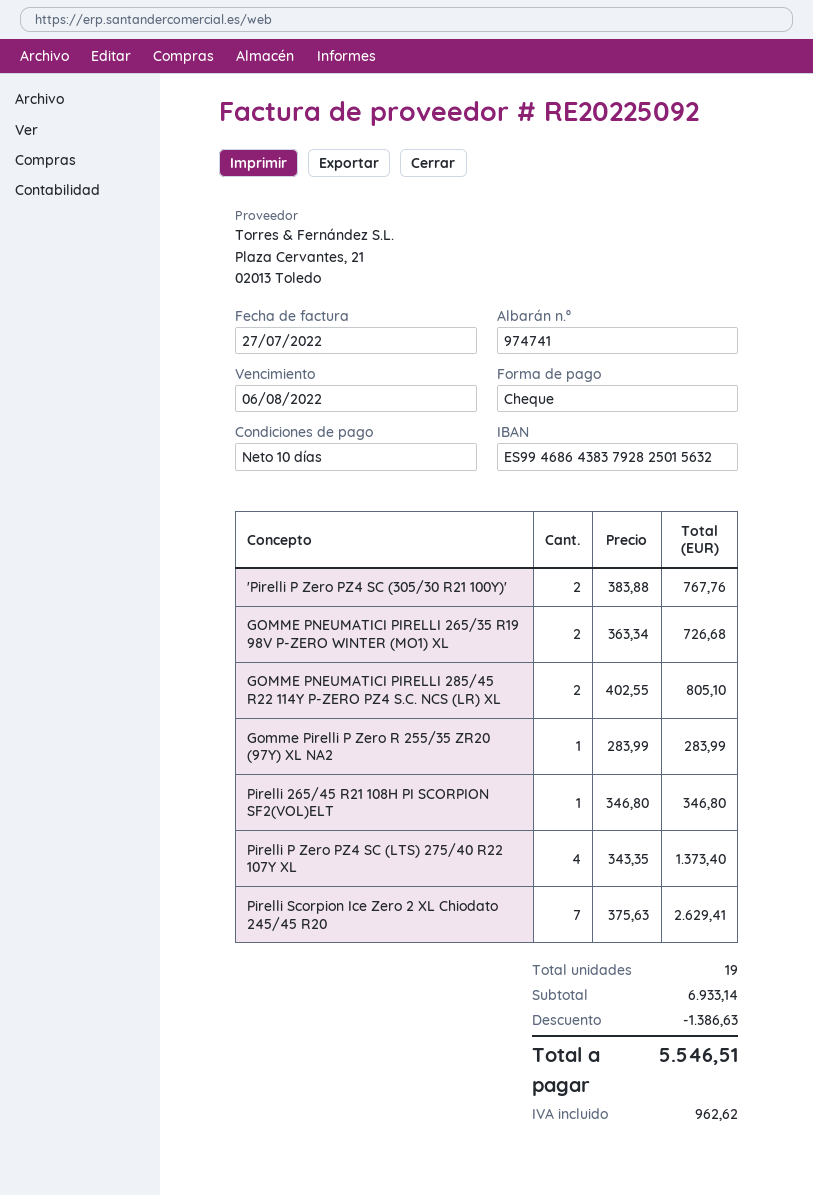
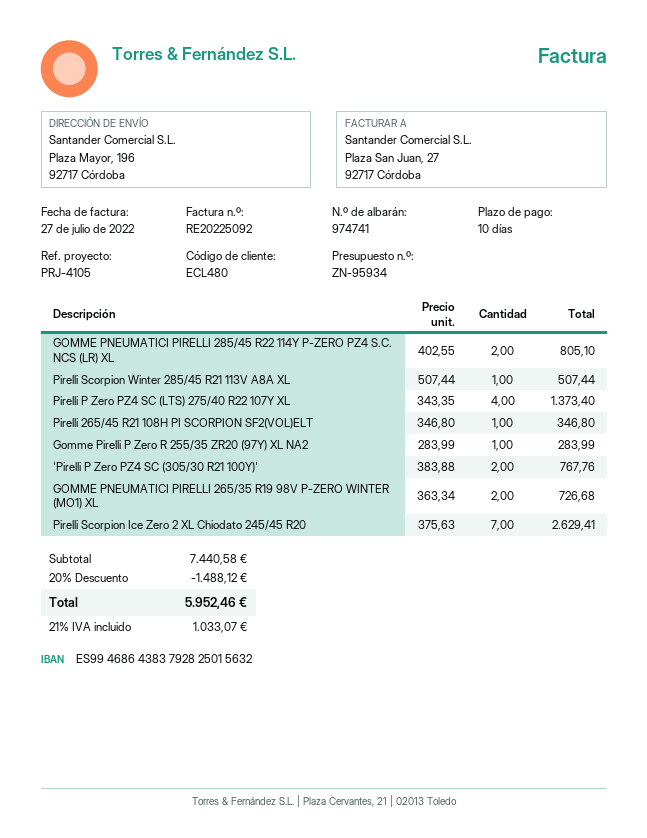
Pirelli Scorpion Winter 285/45 R21 113V A8A XL: none -> 1 x 507.44 = 507.44
subtotal: 6933.14 -> 7440.58
discount: 1386.63 -> 1488.12
tax: 962.62 -> 1033.07
total: 5546.51 -> 5952.46

